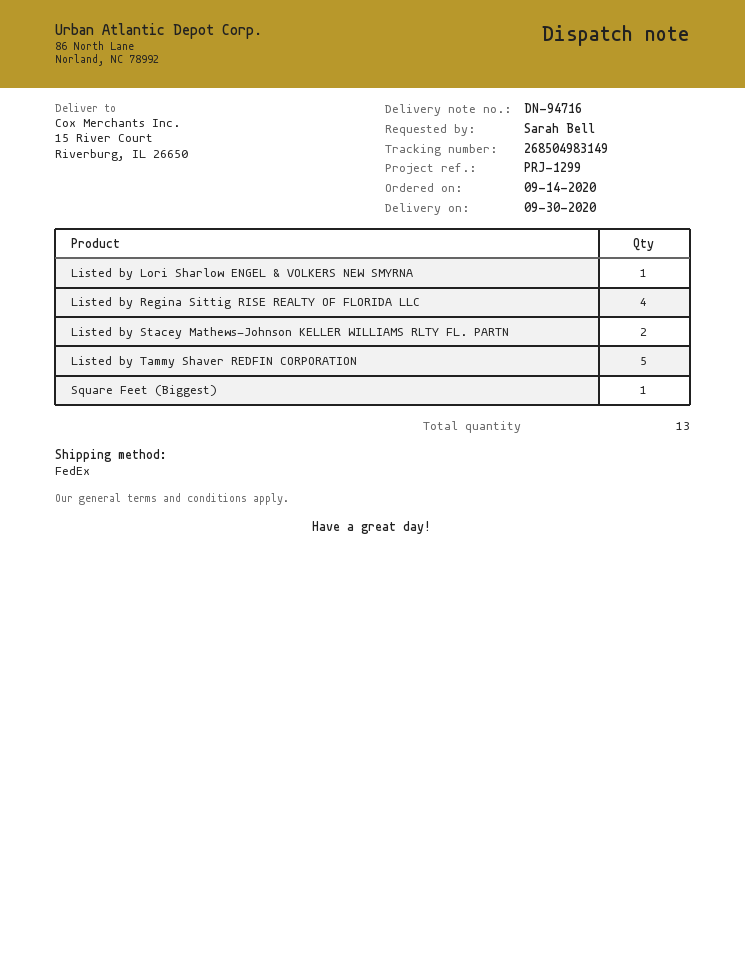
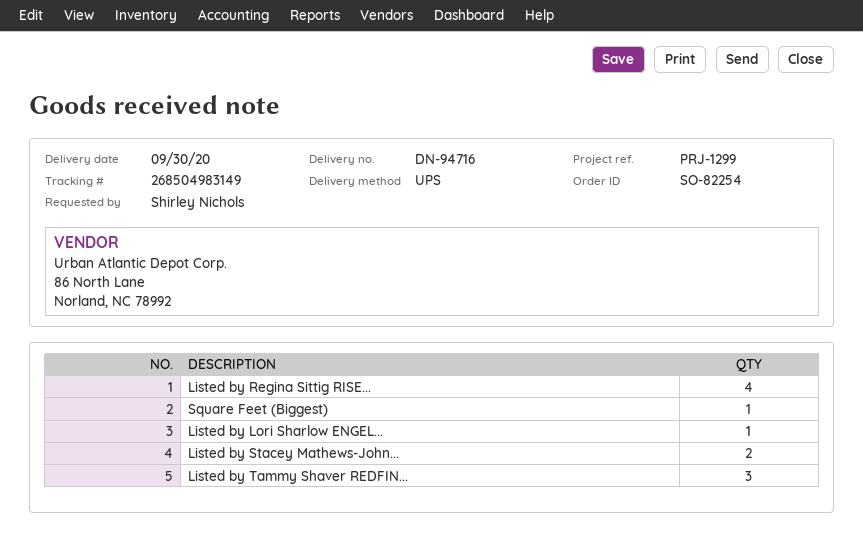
ordered by: Sarah Bell -> Shirley Nichols
shipping method: FedEx -> UPS
Listed by Tammy Shaver REDFIN CORPORATION: 5 -> 3

